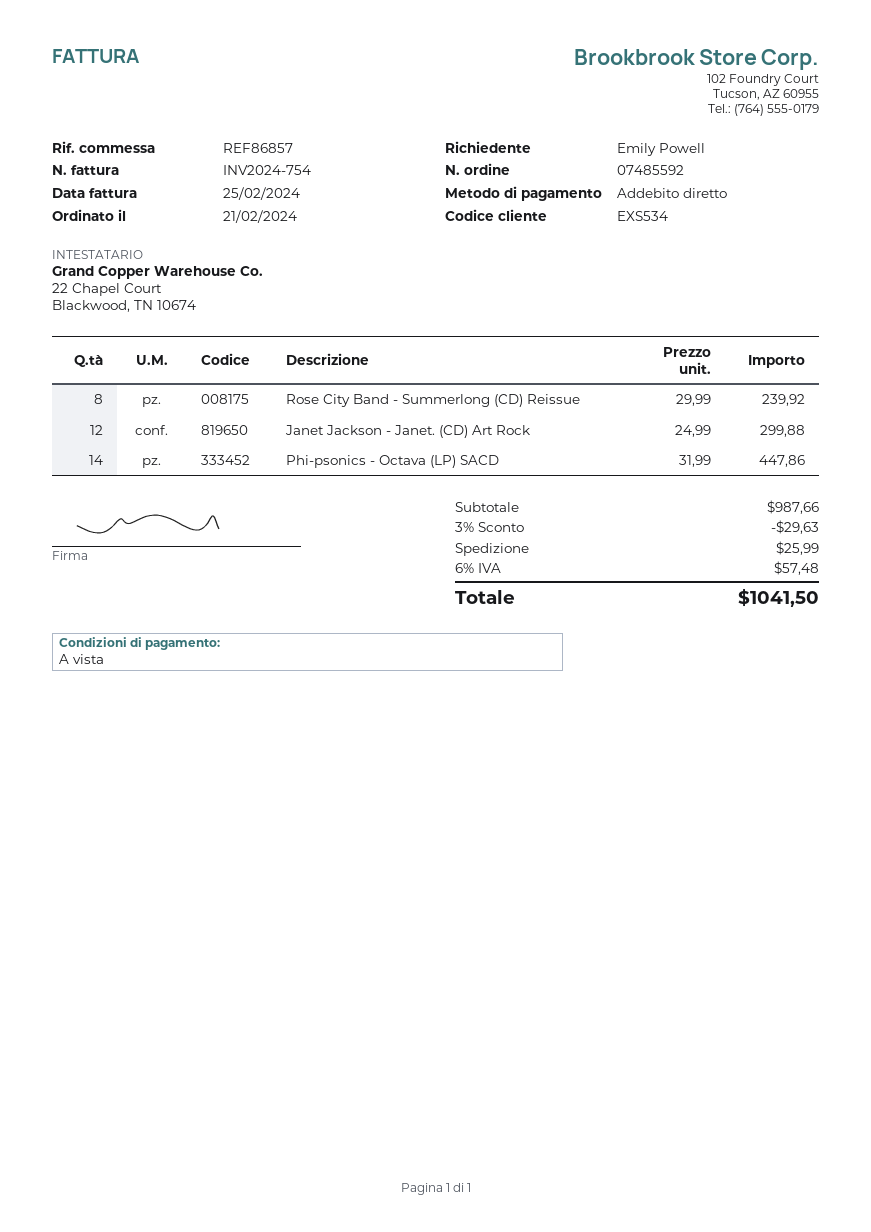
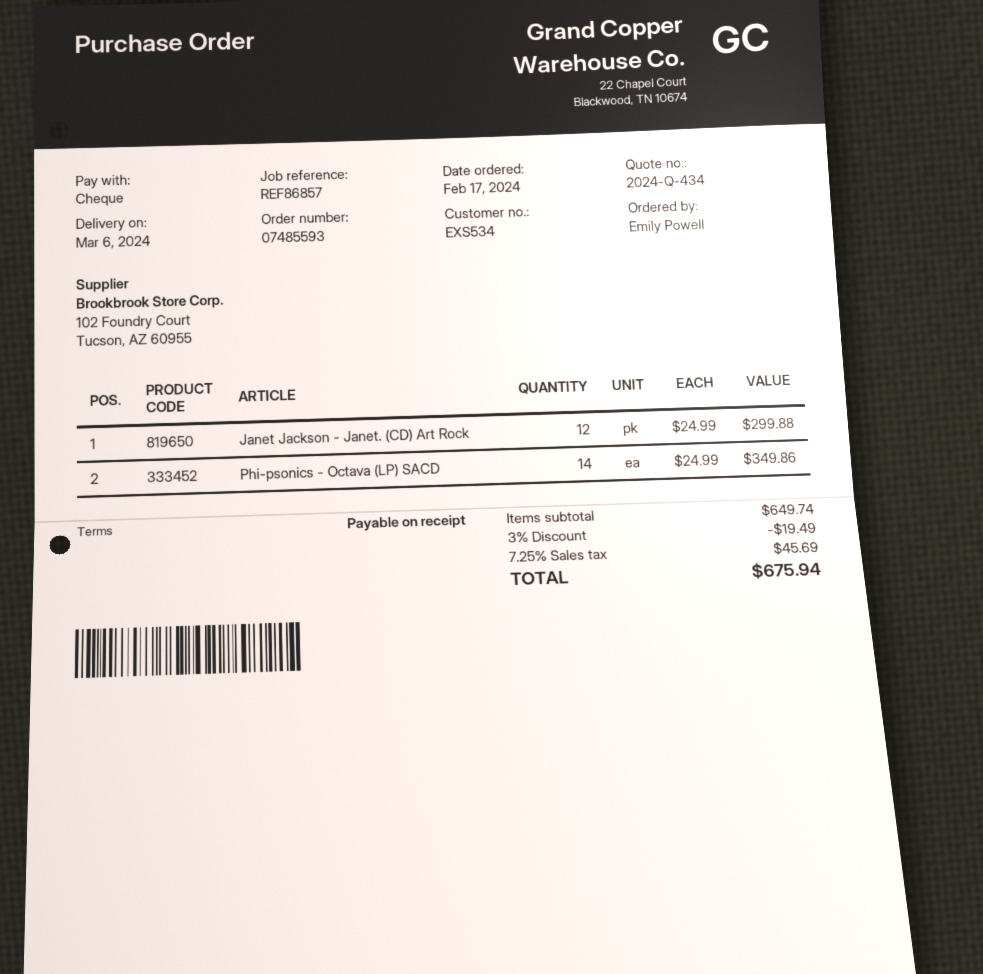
order number: 07485592 -> 07485593
order date: 2024-02-21 -> 2024-02-17
payment method: direct debit -> cheque
Rose City Band - Summerlong (CD) Reissue: 8 x 29.99 = 239.92 -> none
Phi-psonics - Octava (LP) SACD: 14 x 31.99 = 447.86 -> 14 x 24.99 = 349.86
subtotal: 987.66 -> 649.74
discount: 3% = 29.63 -> 3% = 19.49
shipping: 25.99 -> none
tax: 6% = 57.48 -> 7.25% = 45.69
total: 1041.50 -> 675.94

